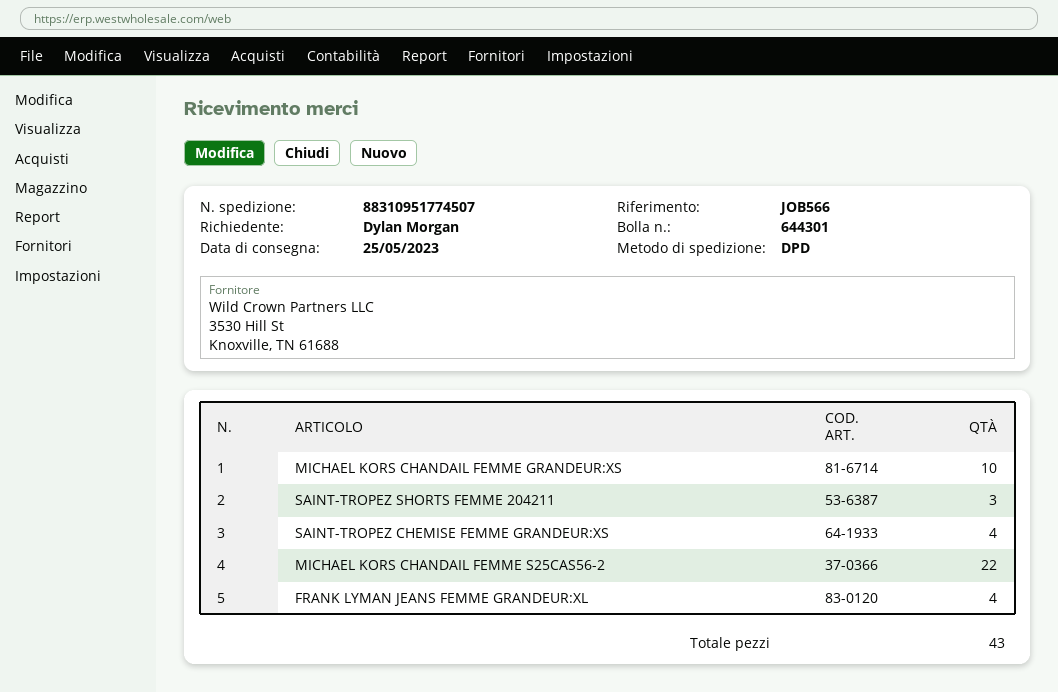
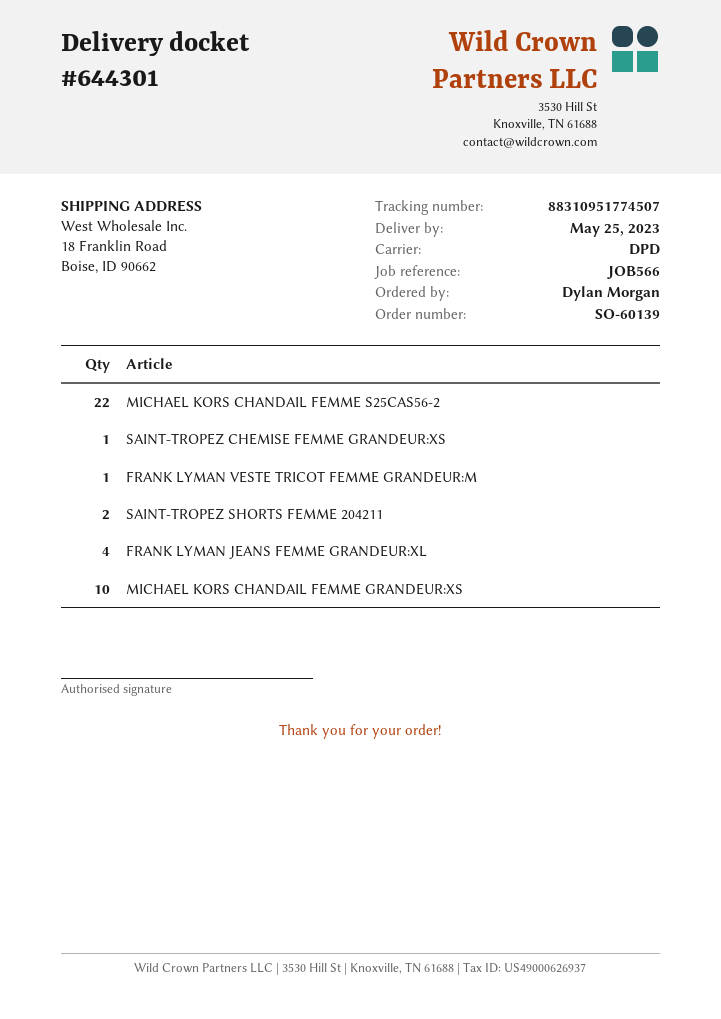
SAINT-TROPEZ SHORTS FEMME 204211: 3 -> 2
SAINT-TROPEZ CHEMISE FEMME GRANDEUR:XS: 4 -> 1
FRANK LYMAN VESTE TRICOT FEMME GRANDEUR:M: none -> 1

